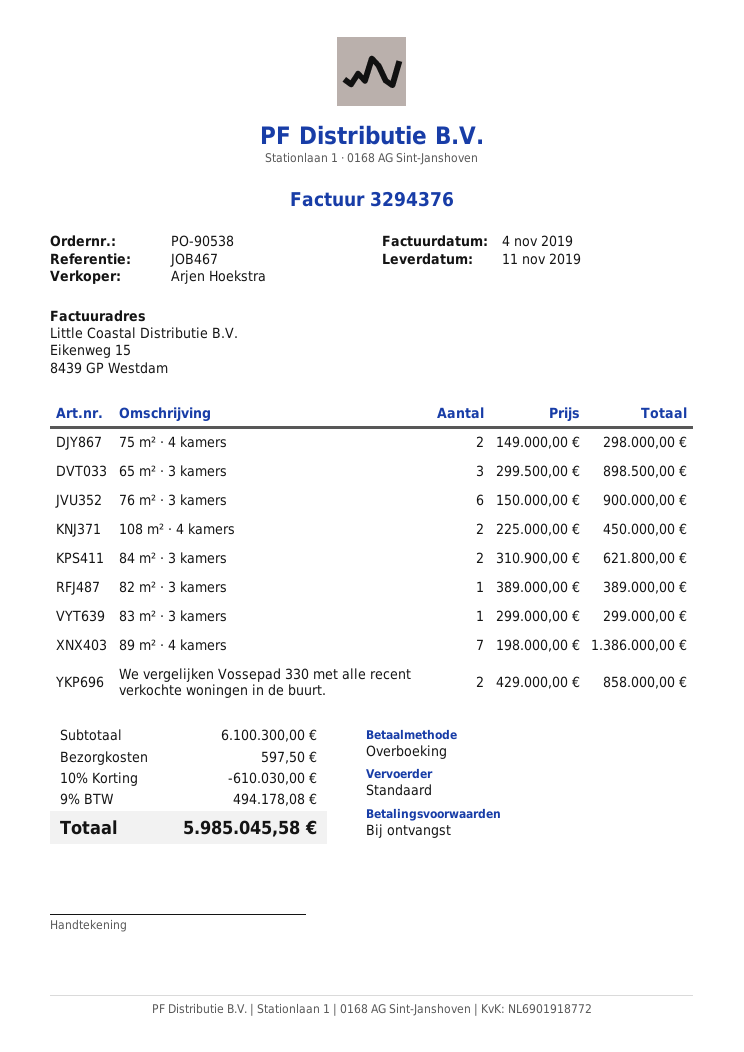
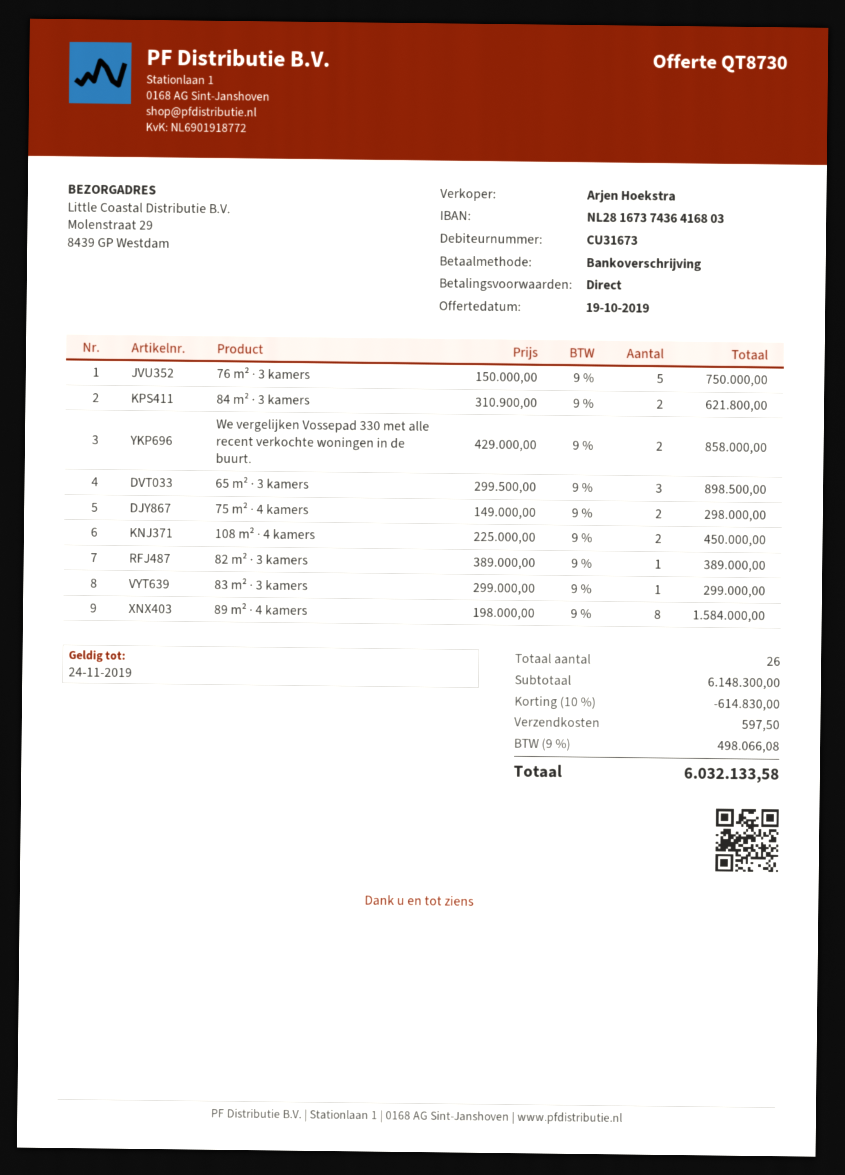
76 m² · 3 kamers: 6 x 150000.00 = 900000.00 -> 5 x 150000.00 = 750000.00
89 m² · 4 kamers: 7 x 198000.00 = 1386000.00 -> 8 x 198000.00 = 1584000.00
subtotal: 6100300.00 -> 6148300.00
discount: 10% = 610030.00 -> 10% = 614830.00
tax: 9% = 494178.08 -> 9% = 498066.08
total: 5985045.58 -> 6032133.58

